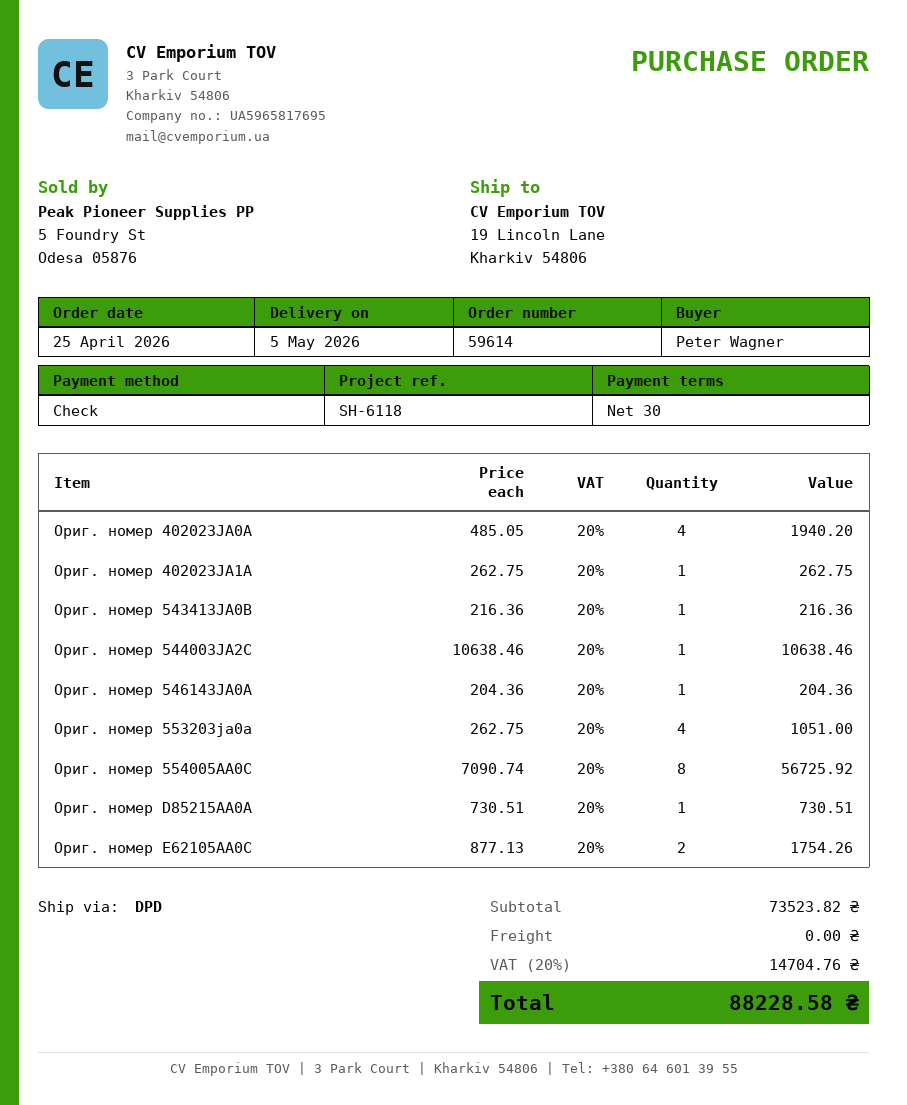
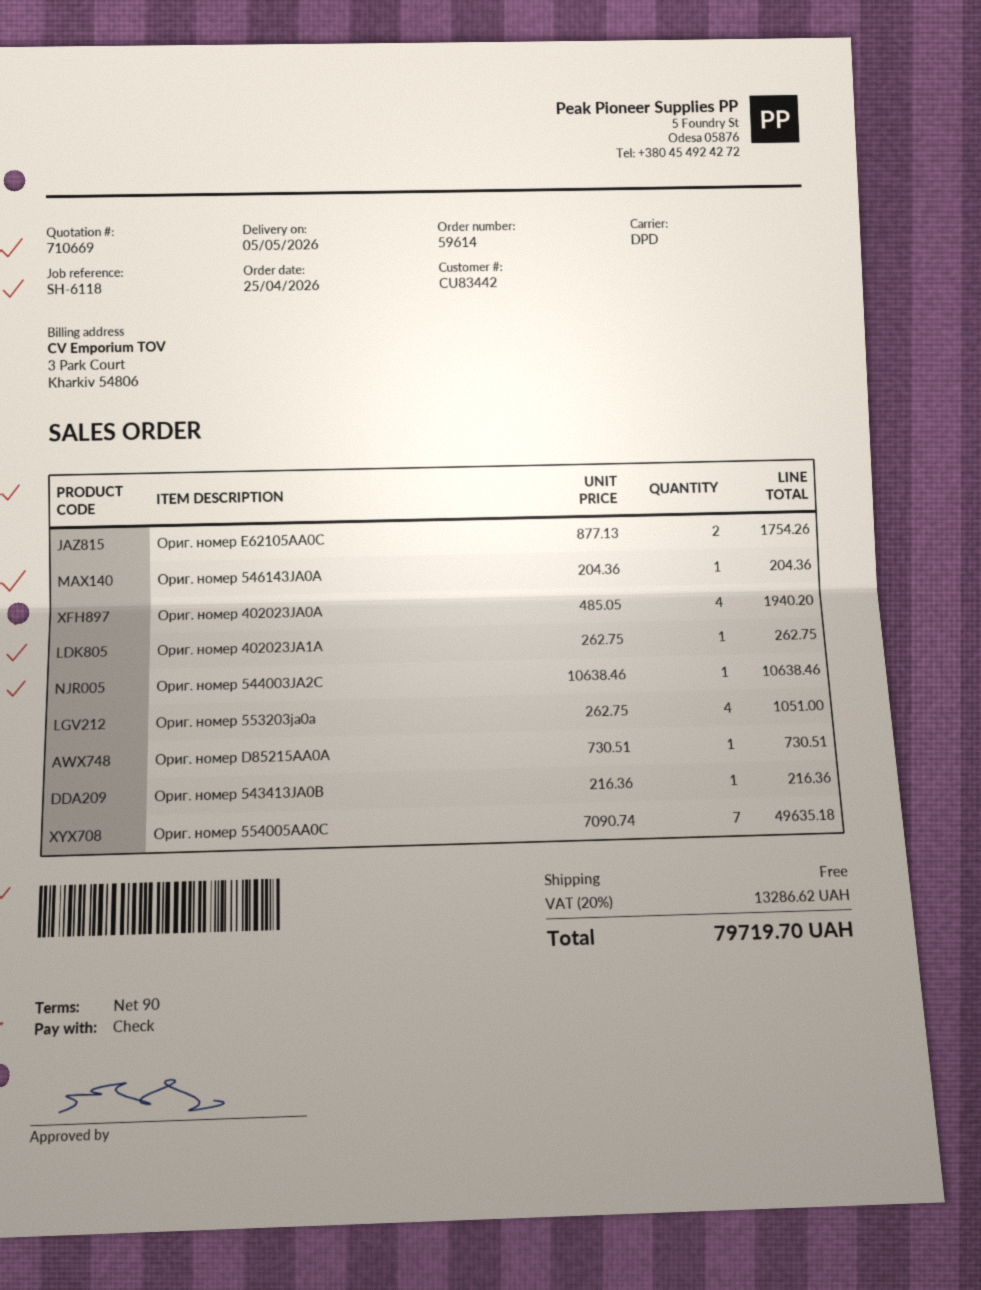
payment terms: 30 days -> 90 days
Ориг. номер 554005AA0C: 8 x 7090.74 = 56725.92 -> 7 x 7090.74 = 49635.18
tax: 20% = 14704.76 -> 20% = 13286.62
total: 88228.58 -> 79719.70

